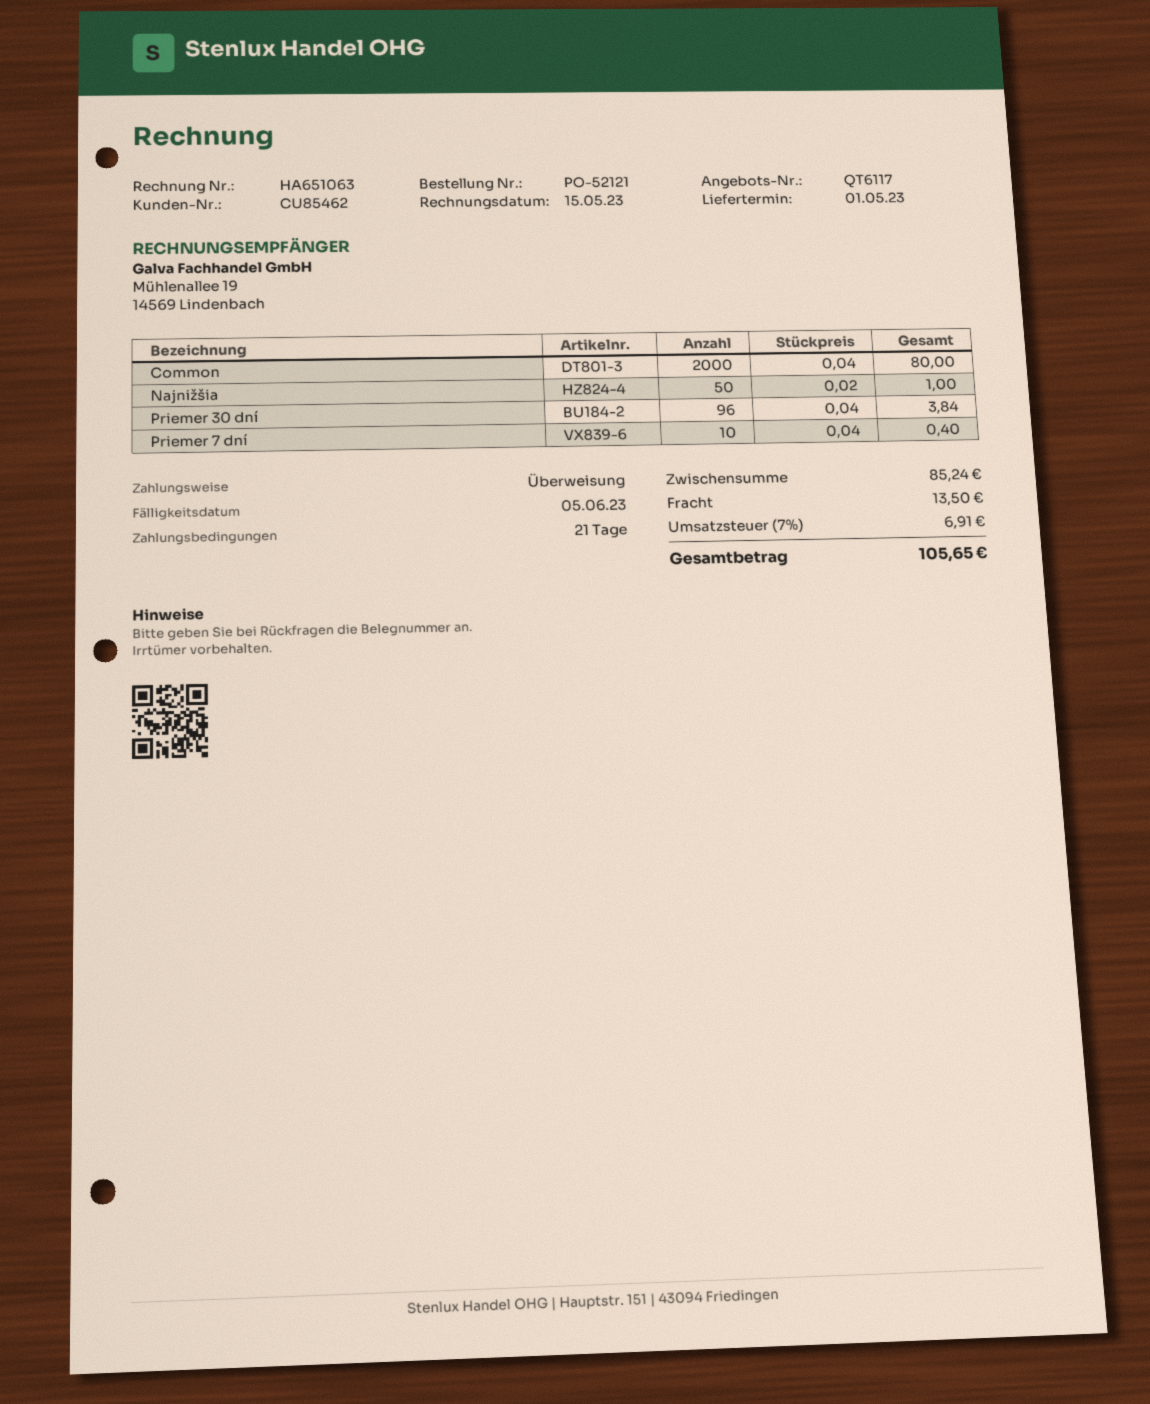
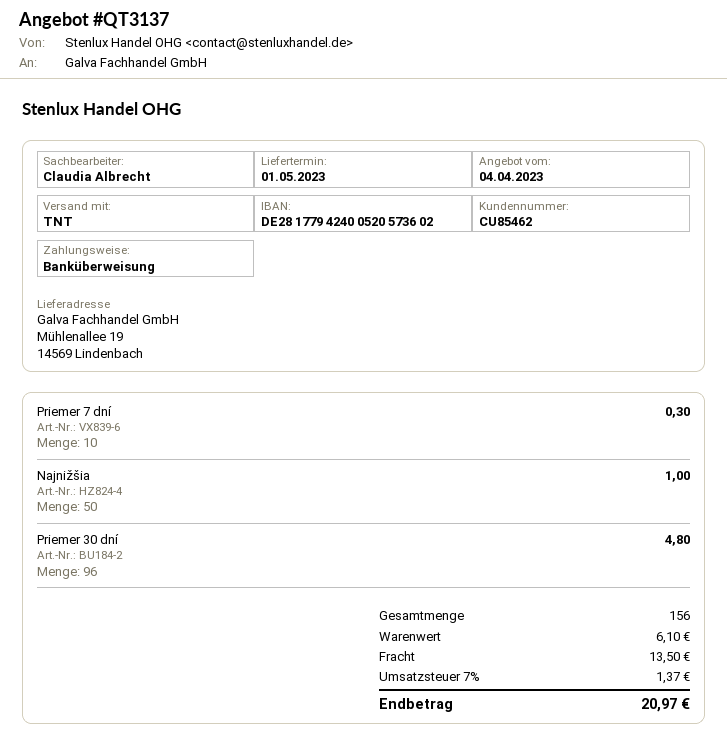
quote number: QT6117 -> QT3137
Common: 2000 for 80.00 -> none
Priemer 30 dní: 96 for 3.84 -> 96 for 4.80
Priemer 7 dní: 10 for 0.40 -> 10 for 0.30
subtotal: 85.24 -> 6.10
tax: 7% = 6.91 -> 7% = 1.37
total: 105.65 -> 20.97

